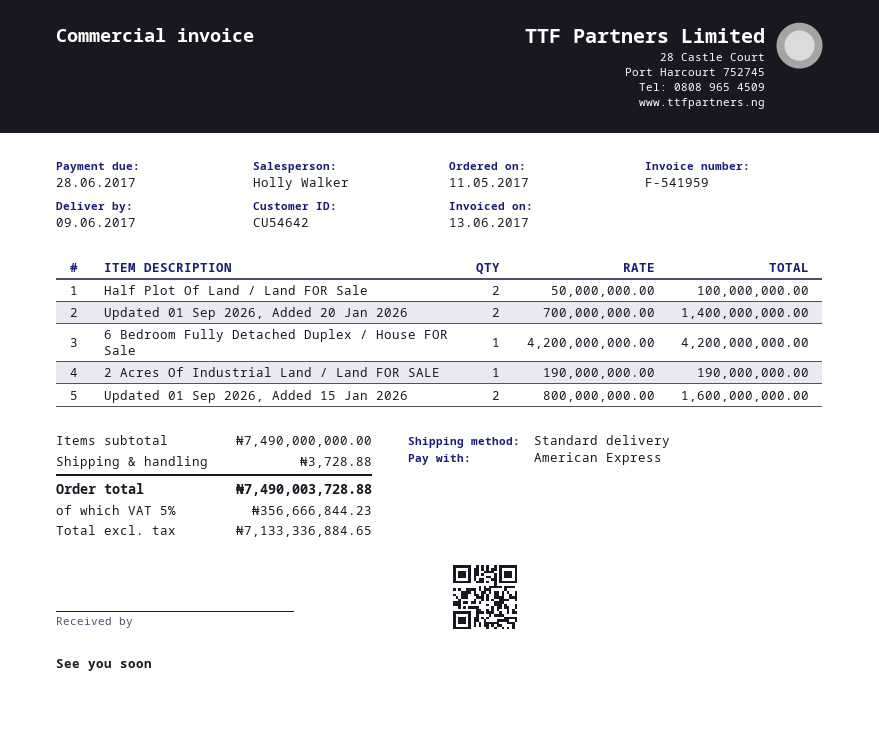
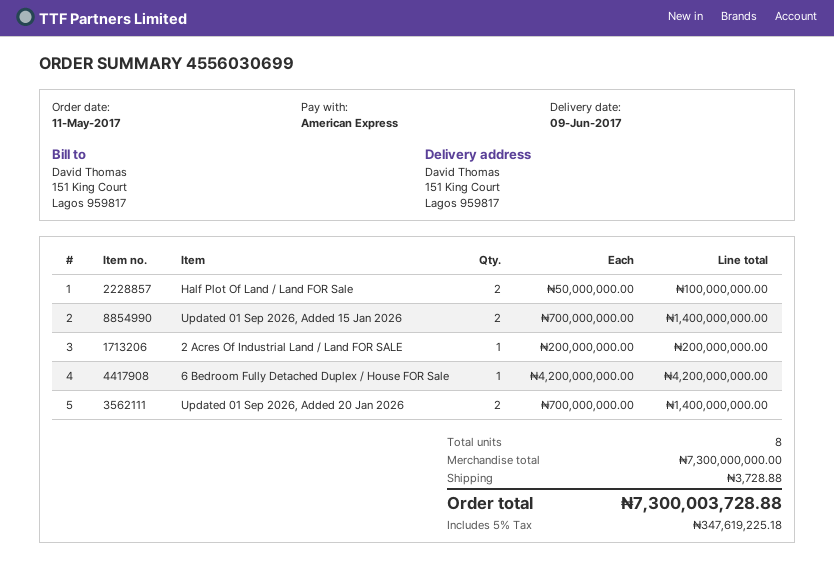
2 Acres Of Industrial Land / Land FOR SALE: 1 x 190000000.00 = 190000000.00 -> 1 x 200000000.00 = 200000000.00
Updated 01 Sep 2026, Added 15 Jan 2026: 2 x 800000000.00 = 1600000000.00 -> 2 x 700000000.00 = 1400000000.00
subtotal: 7490000000.00 -> 7300000000.00
tax: 5% = 356666844.23 -> 5% = 347619225.18
total: 7490003728.88 -> 7300003728.88

